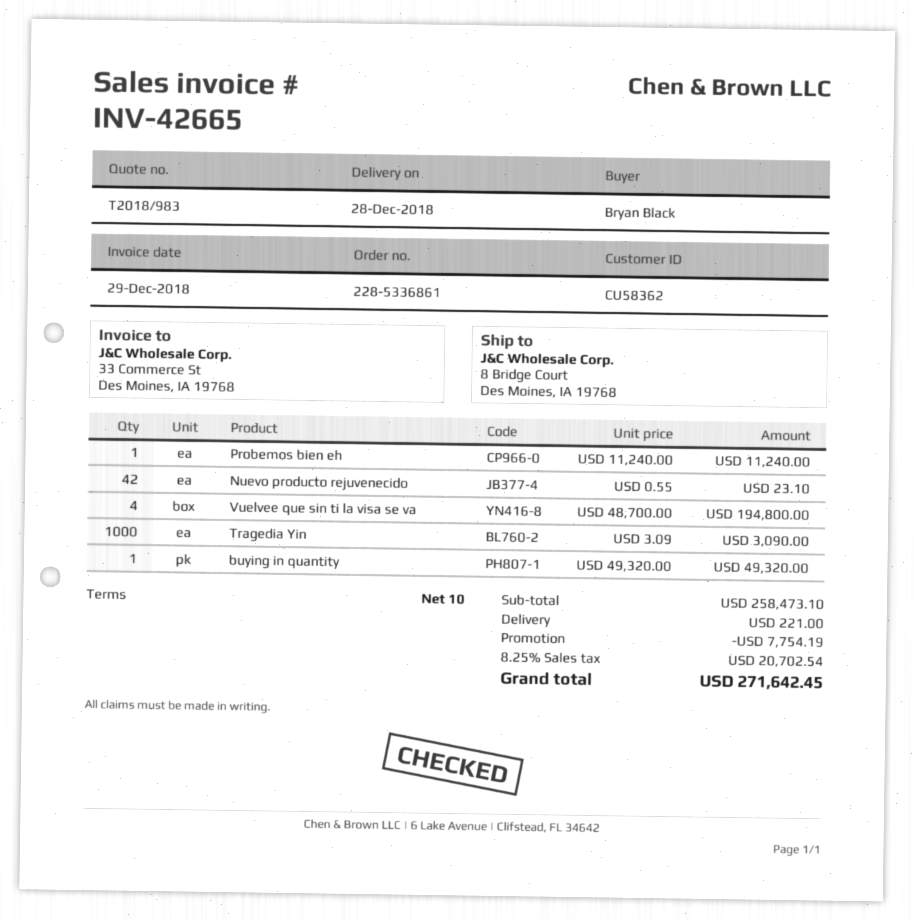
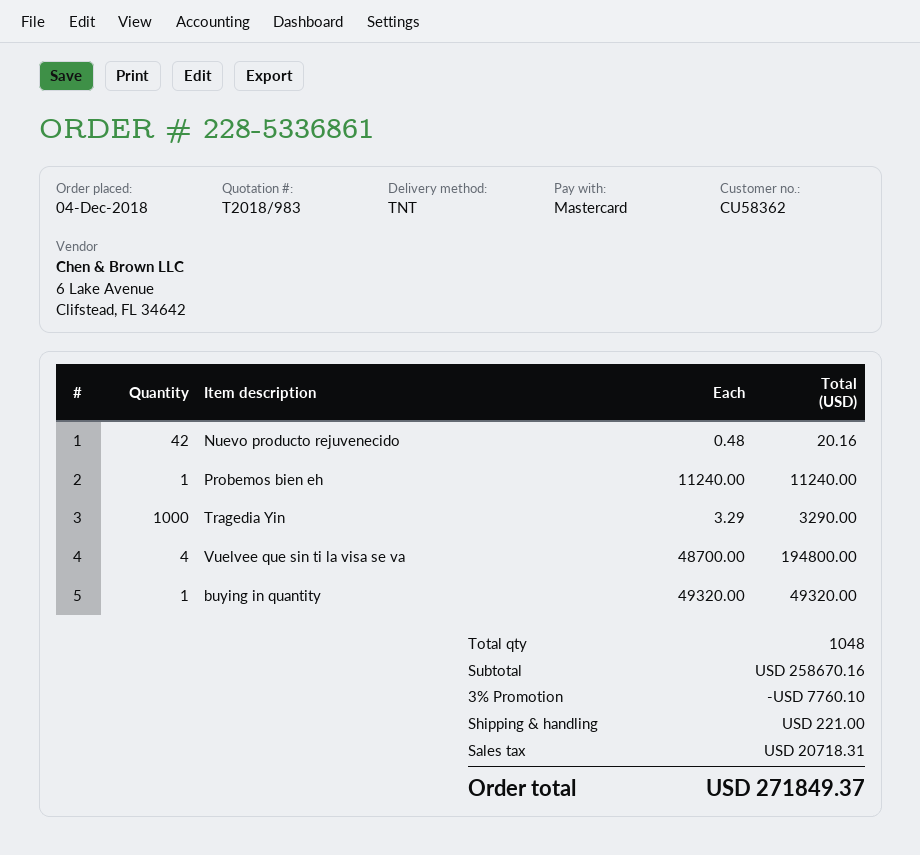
Nuevo producto rejuvenecido: 42 x 0.55 = 23.10 -> 42 x 0.48 = 20.16
Tragedia Yin: 1000 x 3.09 = 3090.00 -> 1000 x 3.29 = 3290.00
subtotal: 258473.10 -> 258670.16
discount: 7754.19 -> 7760.10
tax: 20702.54 -> 20718.31
total: 271642.45 -> 271849.37

